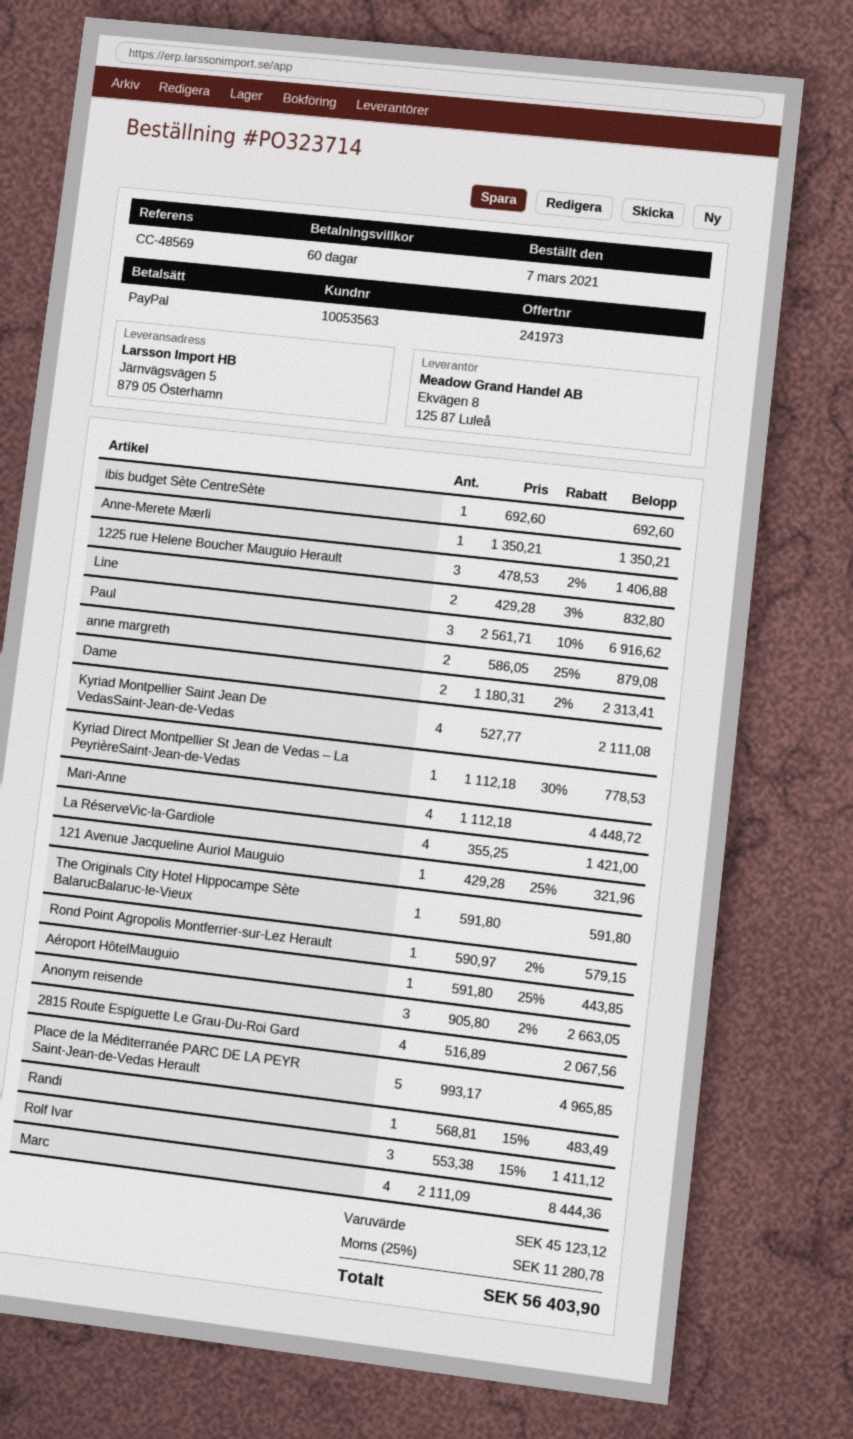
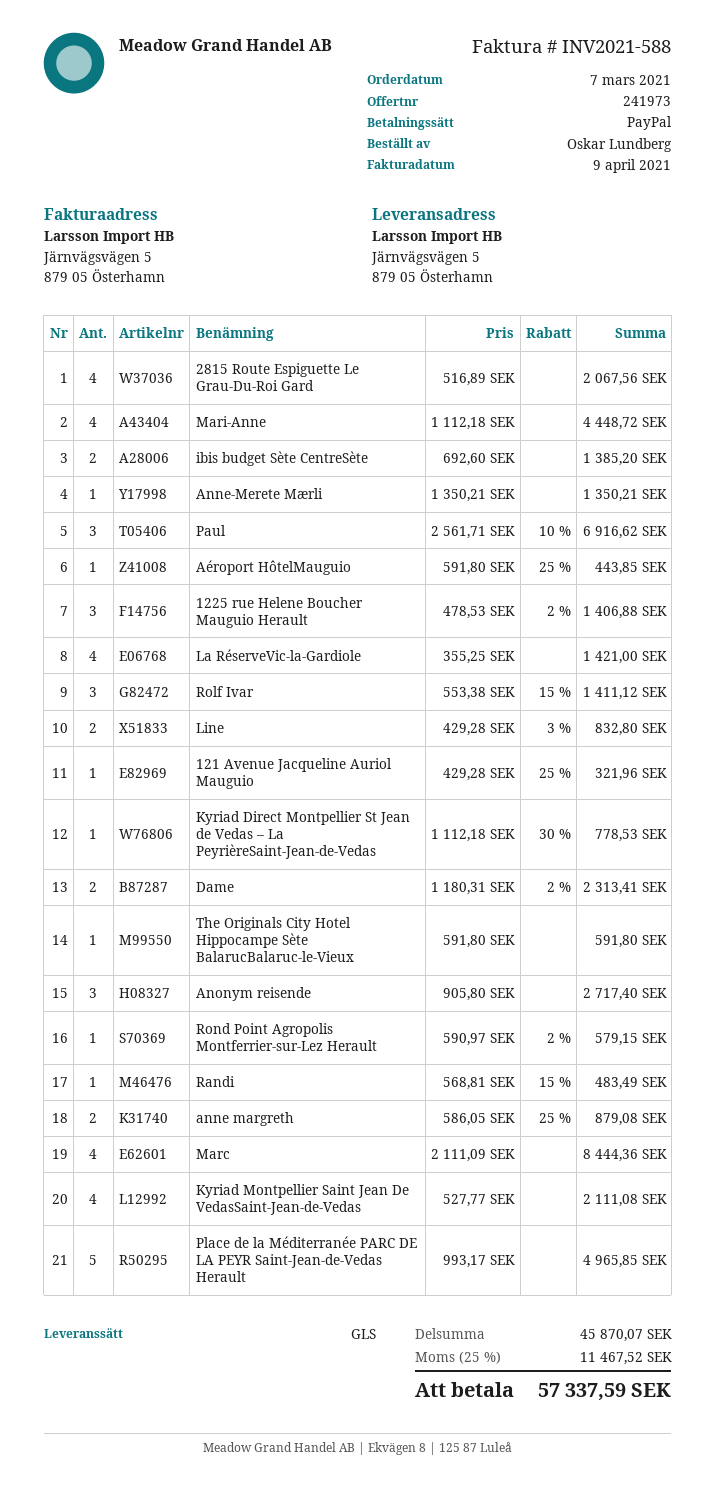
ibis budget Sète CentreSète: 1 x 692.60 = 692.60 -> 2 x 692.60 = 1385.20
Anonym reisende: 3 x 905.80 - 2% = 2663.05 -> 3 x 905.80 = 2717.40
subtotal: 45123.12 -> 45870.07
tax: 25% = 11280.78 -> 25% = 11467.52
total: 56403.90 -> 57337.59

